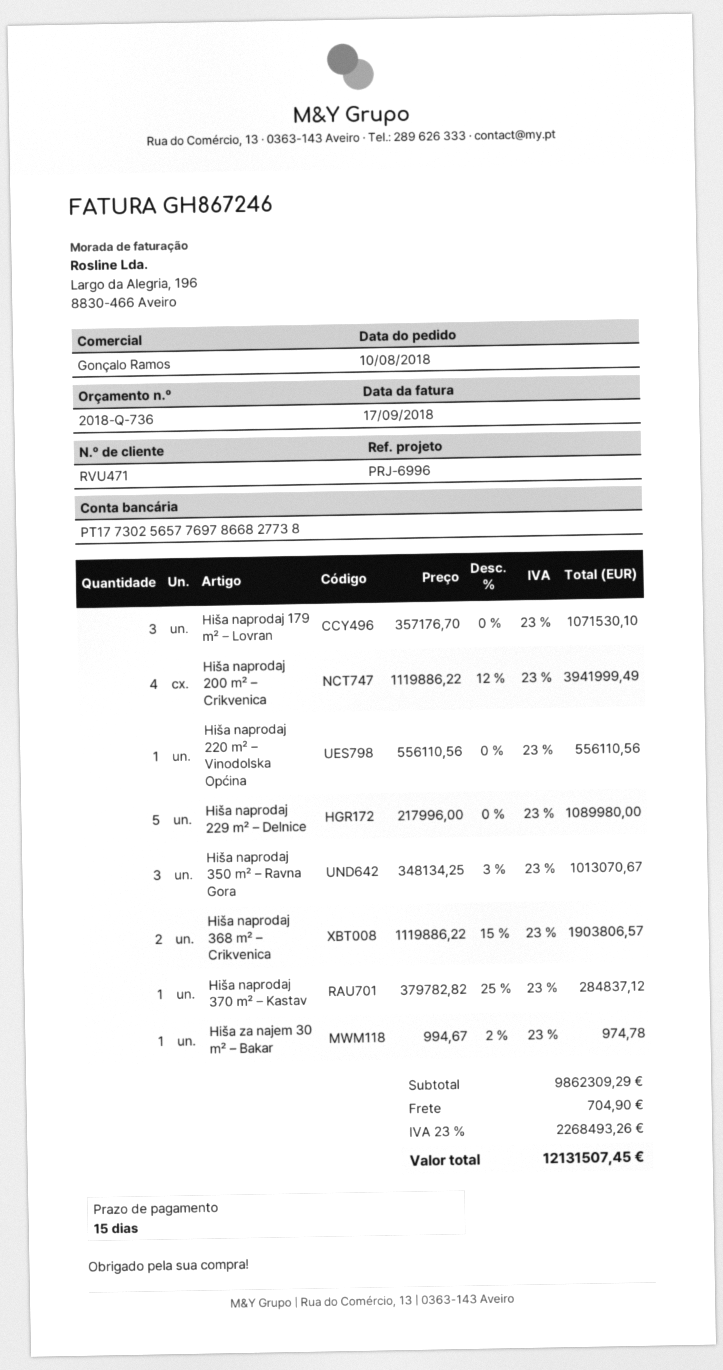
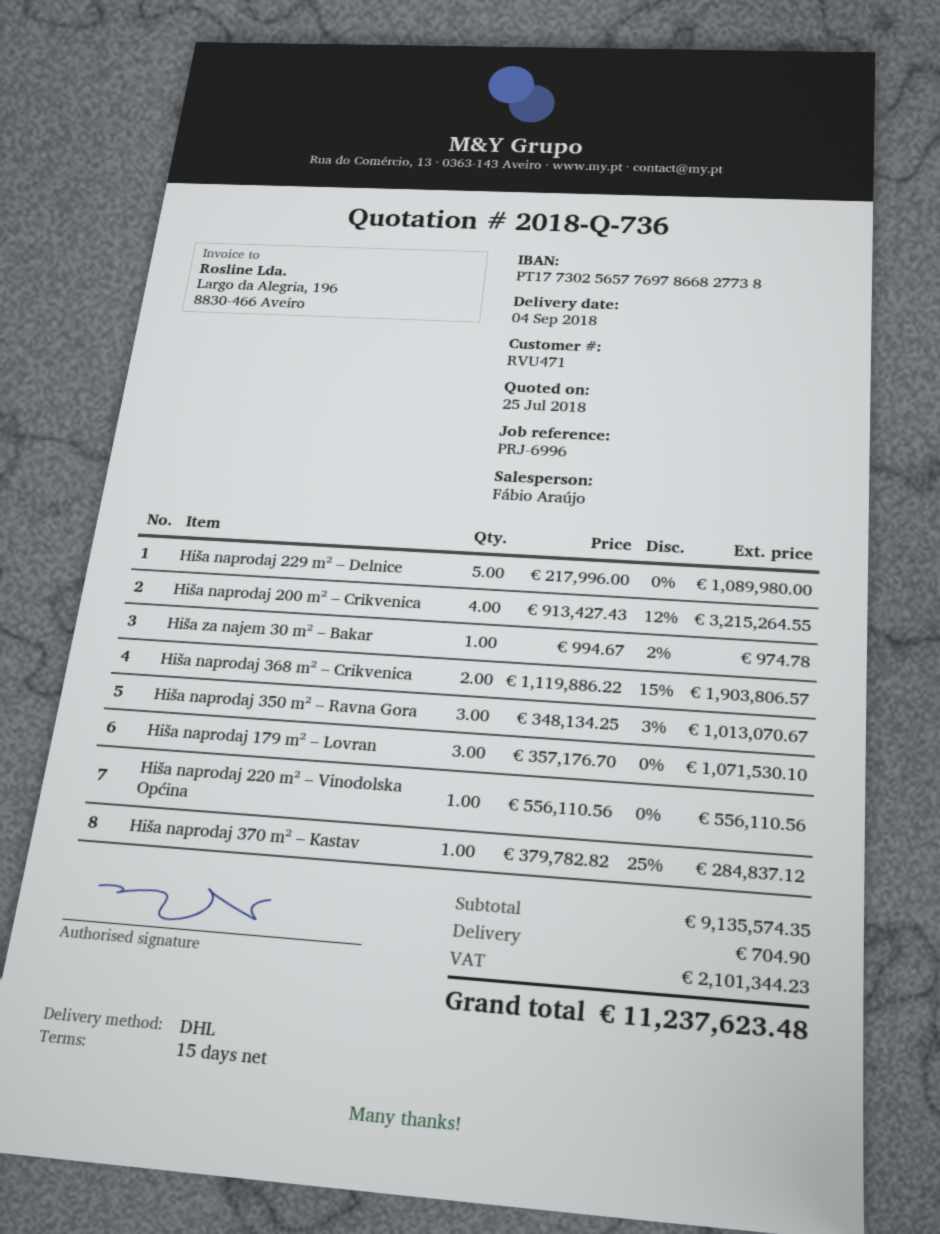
sales rep: Gonçalo Ramos -> Fábio Araújo
Hiša naprodaj 200 m² – Crikvenica: 4 x 1119886.22 - 12% = 3941999.49 -> 4 x 913427.43 - 12% = 3215264.55
subtotal: 9862309.29 -> 9135574.35
tax: 2268493.26 -> 2101344.23
total: 12131507.45 -> 11237623.48

